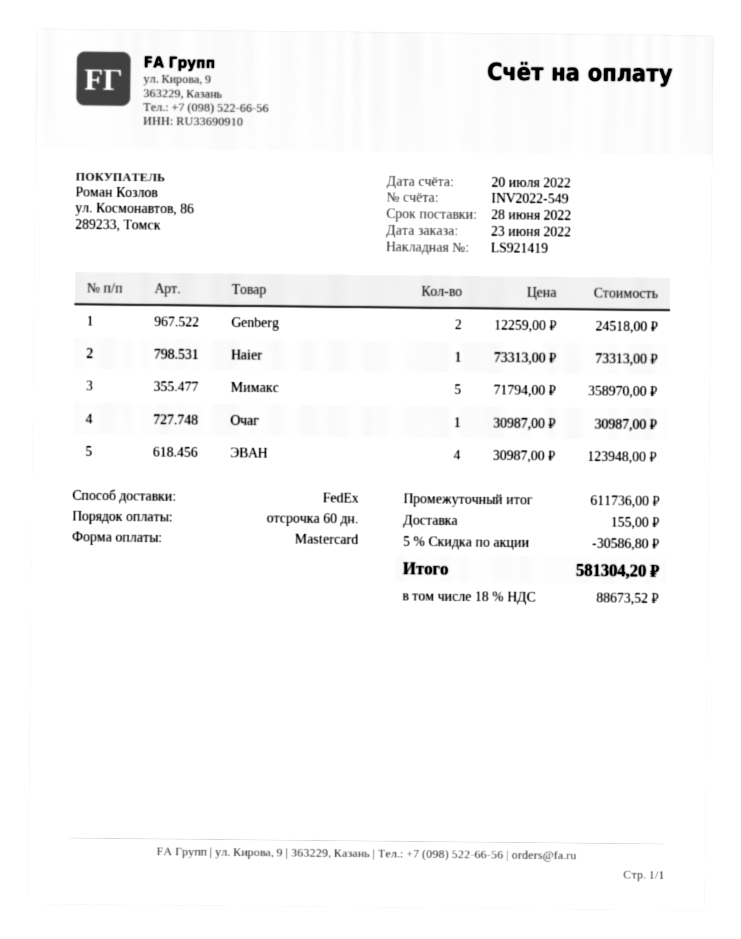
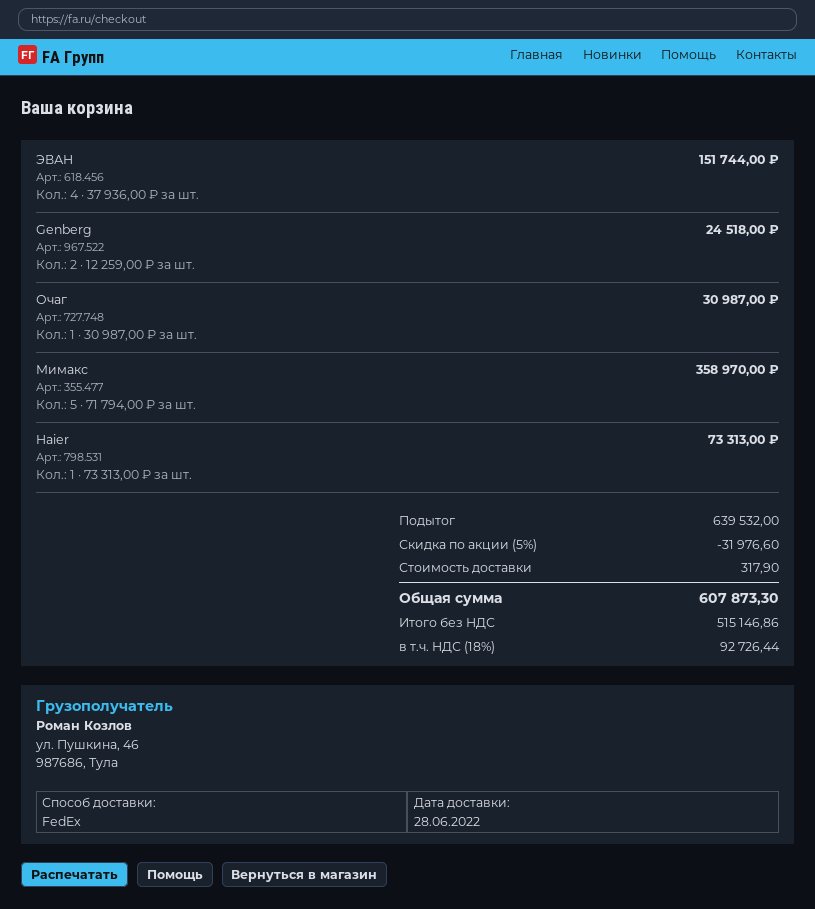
ЭВАН: 4 x 30987.00 = 123948.00 -> 4 x 37936.00 = 151744.00
subtotal: 611736.00 -> 639532.00
discount: 5% = 30586.80 -> 5% = 31976.60
shipping: 155.00 -> 317.90
tax: 18% = 88673.52 -> 18% = 92726.44
total: 581304.20 -> 607873.30

